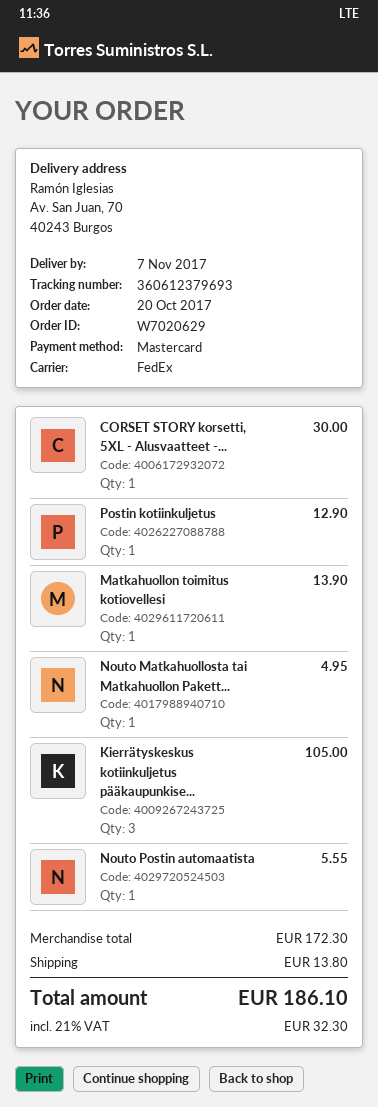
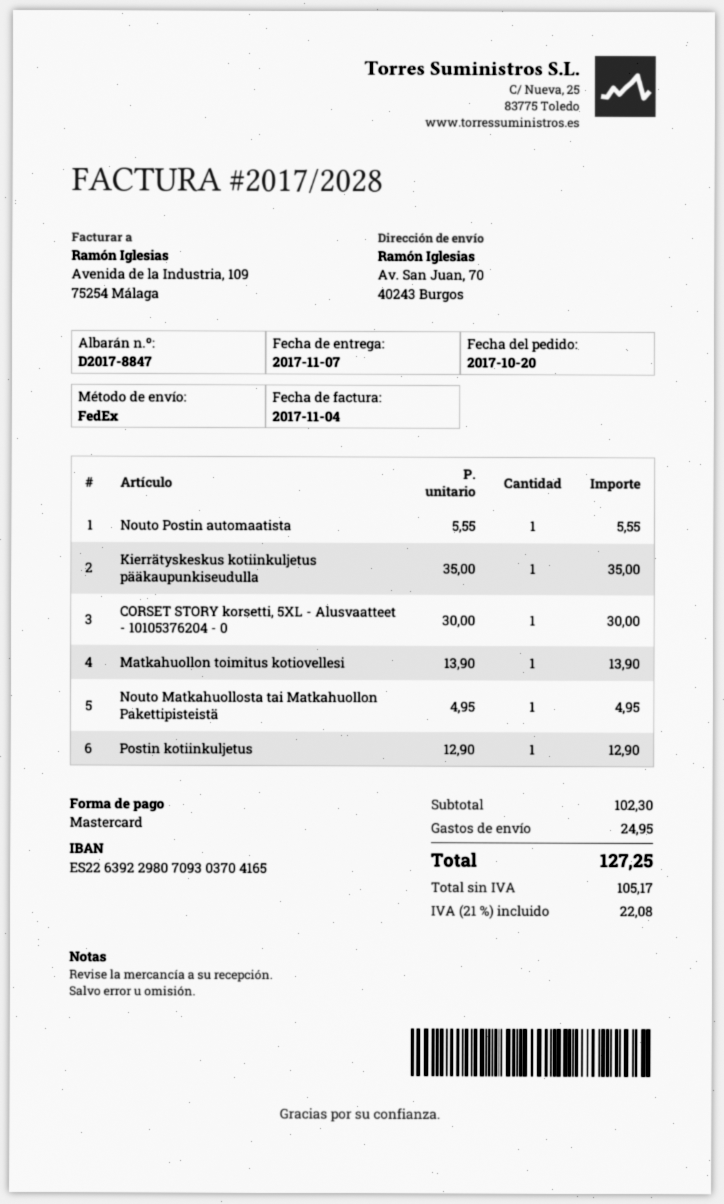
Kierrätyskeskus kotiinkuljetus pääkaupunkise...: 3 for 105.00 -> 1 for 35.00
subtotal: 172.30 -> 102.30
shipping: 13.80 -> 24.95
tax: 21% = 32.30 -> 21% = 22.08
total: 186.10 -> 127.25

